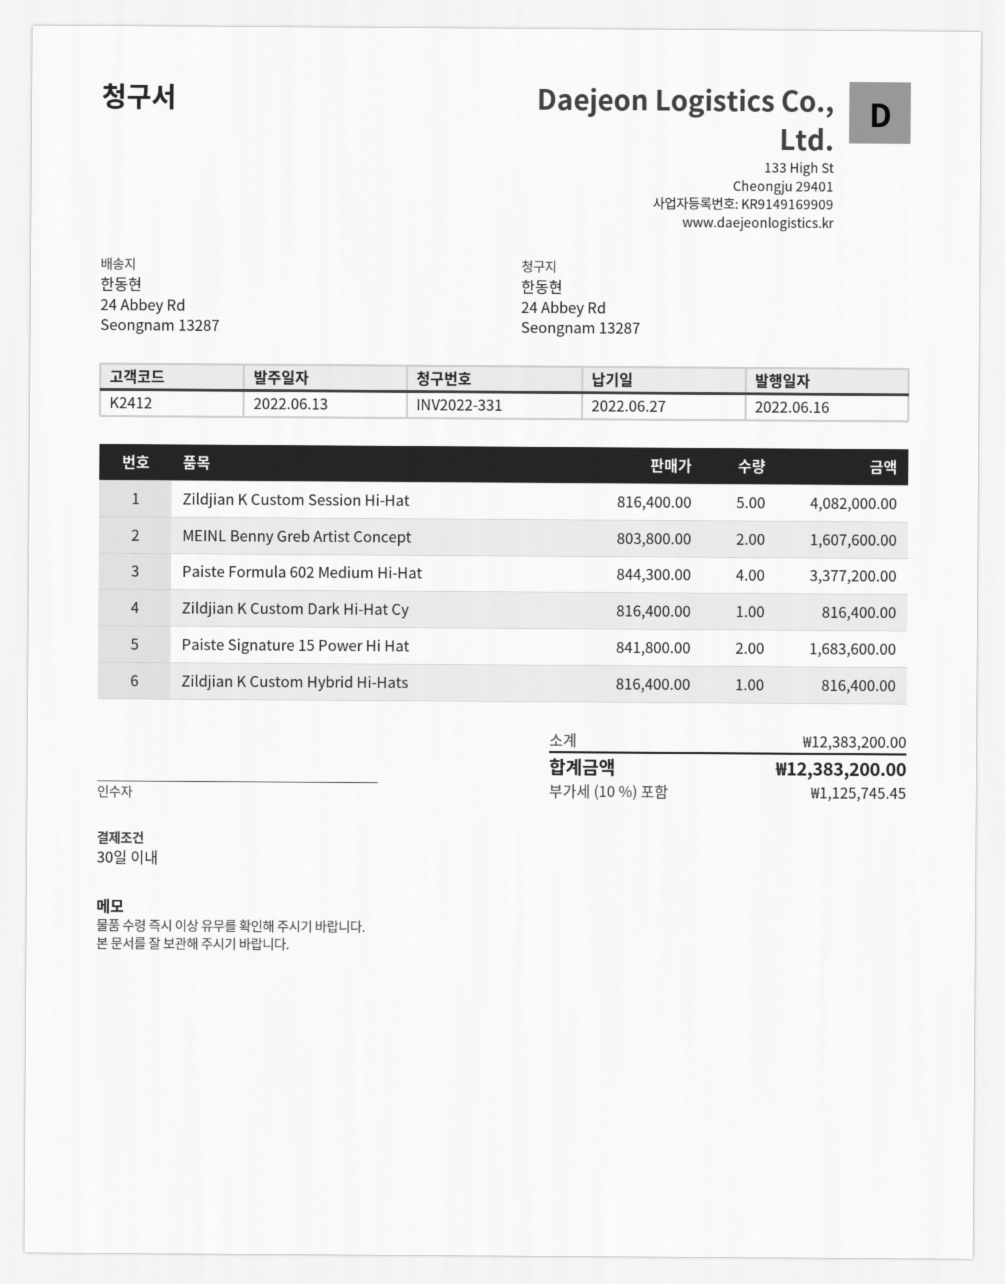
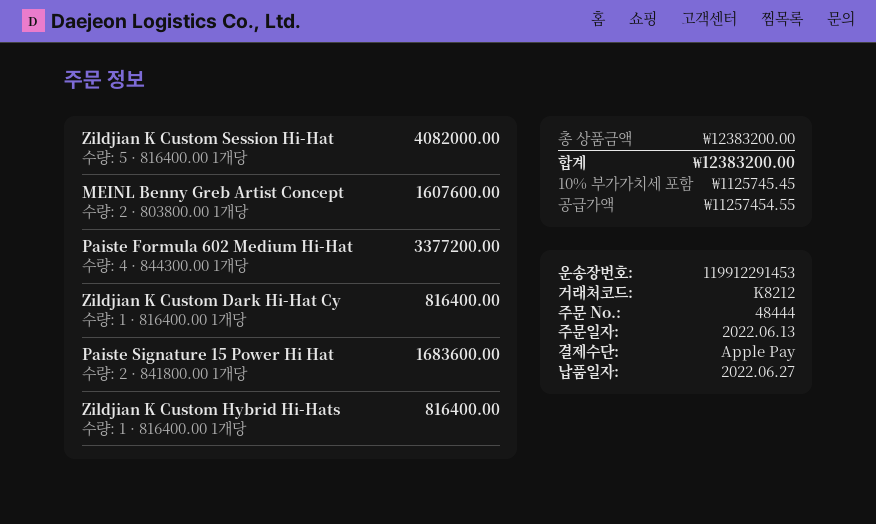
customer number: K2412 -> K8212

